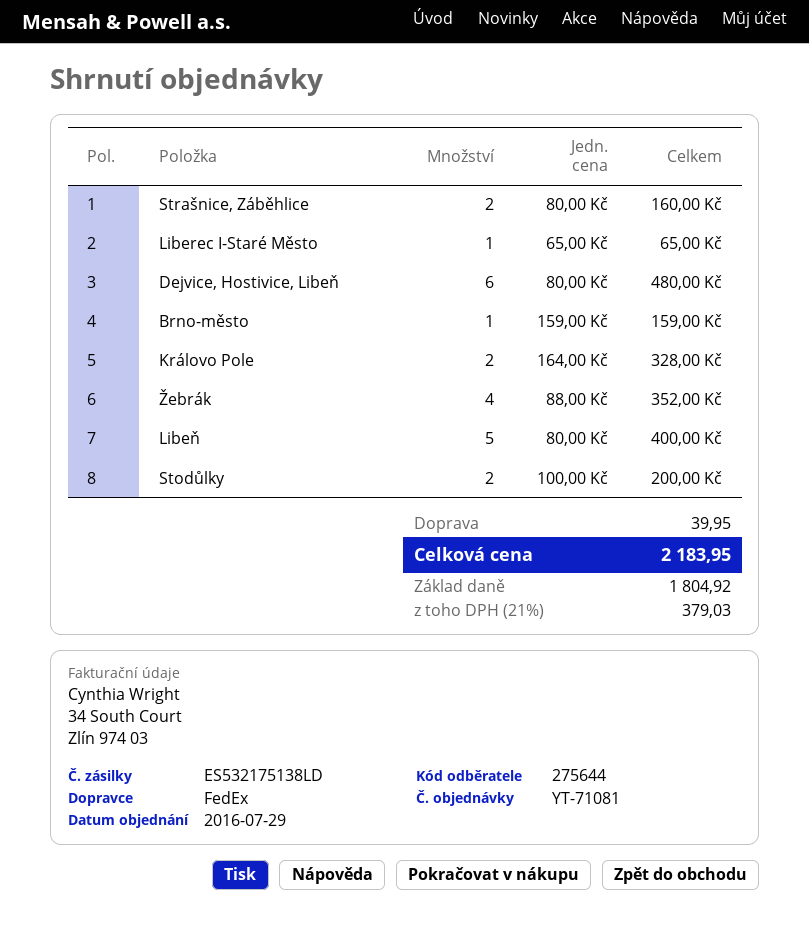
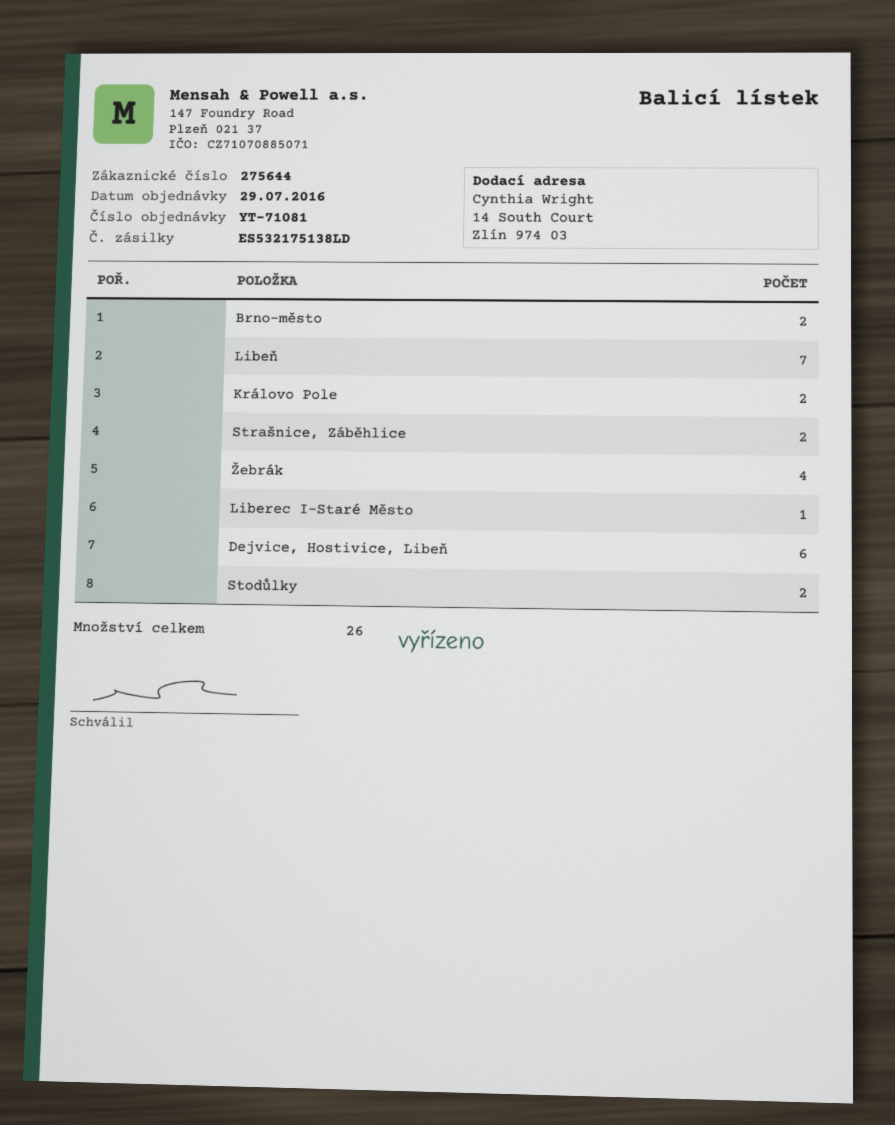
Brno-město: 1 -> 2
Libeň: 5 -> 7

